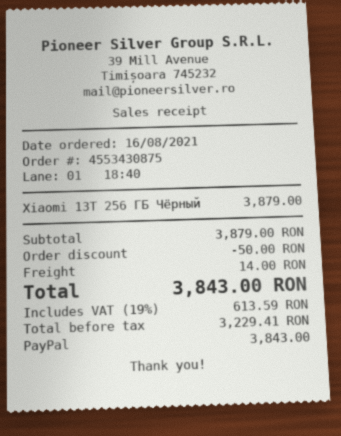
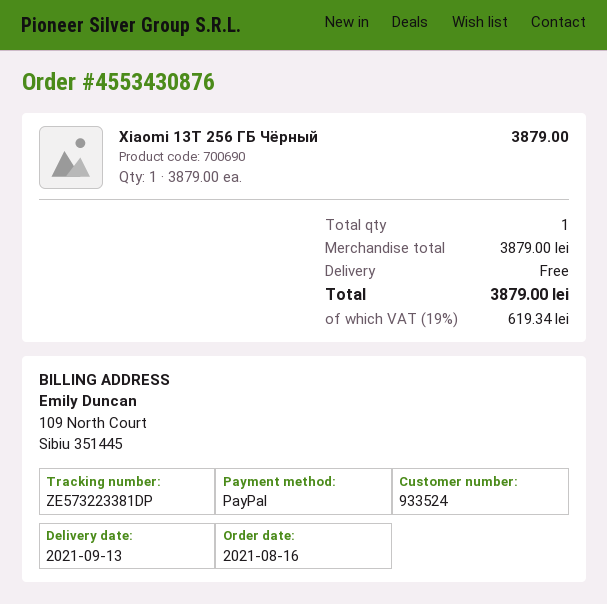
order number: 4553430875 -> 4553430876
discount: 50.00 -> none
shipping: 14.00 -> 0.00
tax: 19% = 613.59 -> 19% = 619.34
total: 3843.00 -> 3879.00

